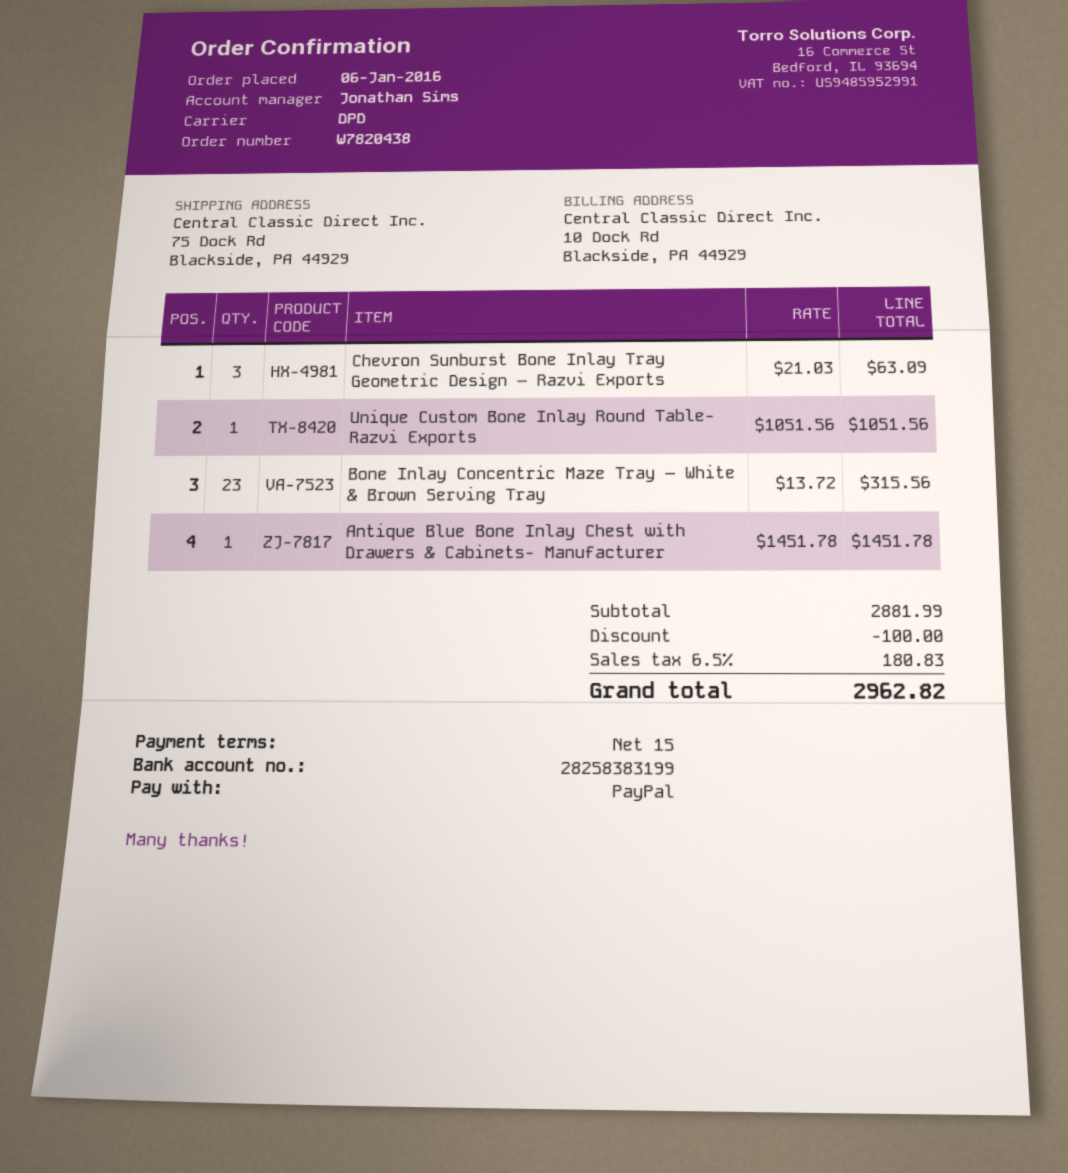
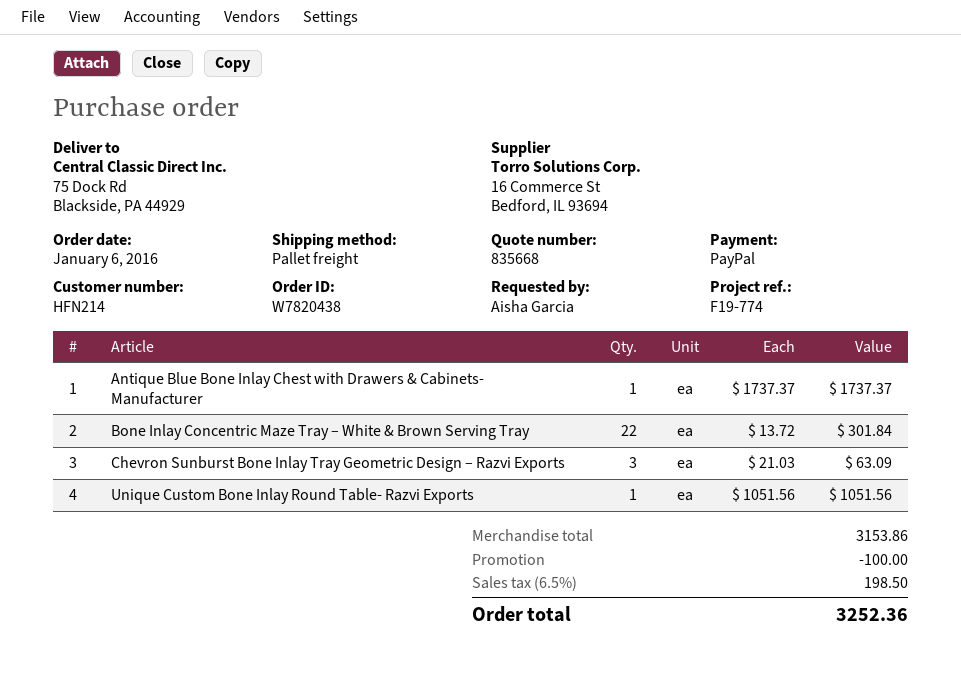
shipping method: DPD -> pallet freight
Bone Inlay Concentric Maze Tray – White & Brown Serving Tray: 23 x 13.72 = 315.56 -> 22 x 13.72 = 301.84
Antique Blue Bone Inlay Chest with Drawers & Cabinets- Manufacturer: 1 x 1451.78 = 1451.78 -> 1 x 1737.37 = 1737.37
subtotal: 2881.99 -> 3153.86
tax: 6.5% = 180.83 -> 6.5% = 198.50
total: 2962.82 -> 3252.36

